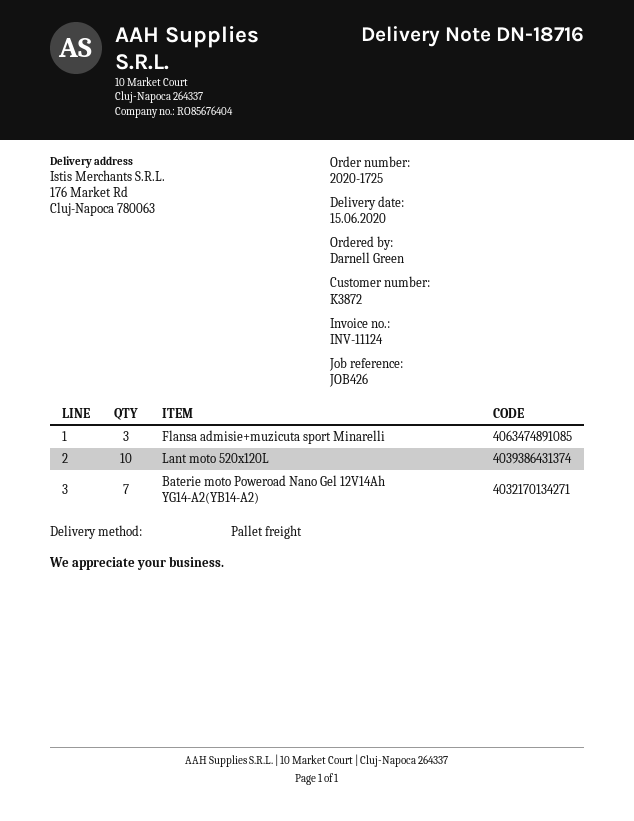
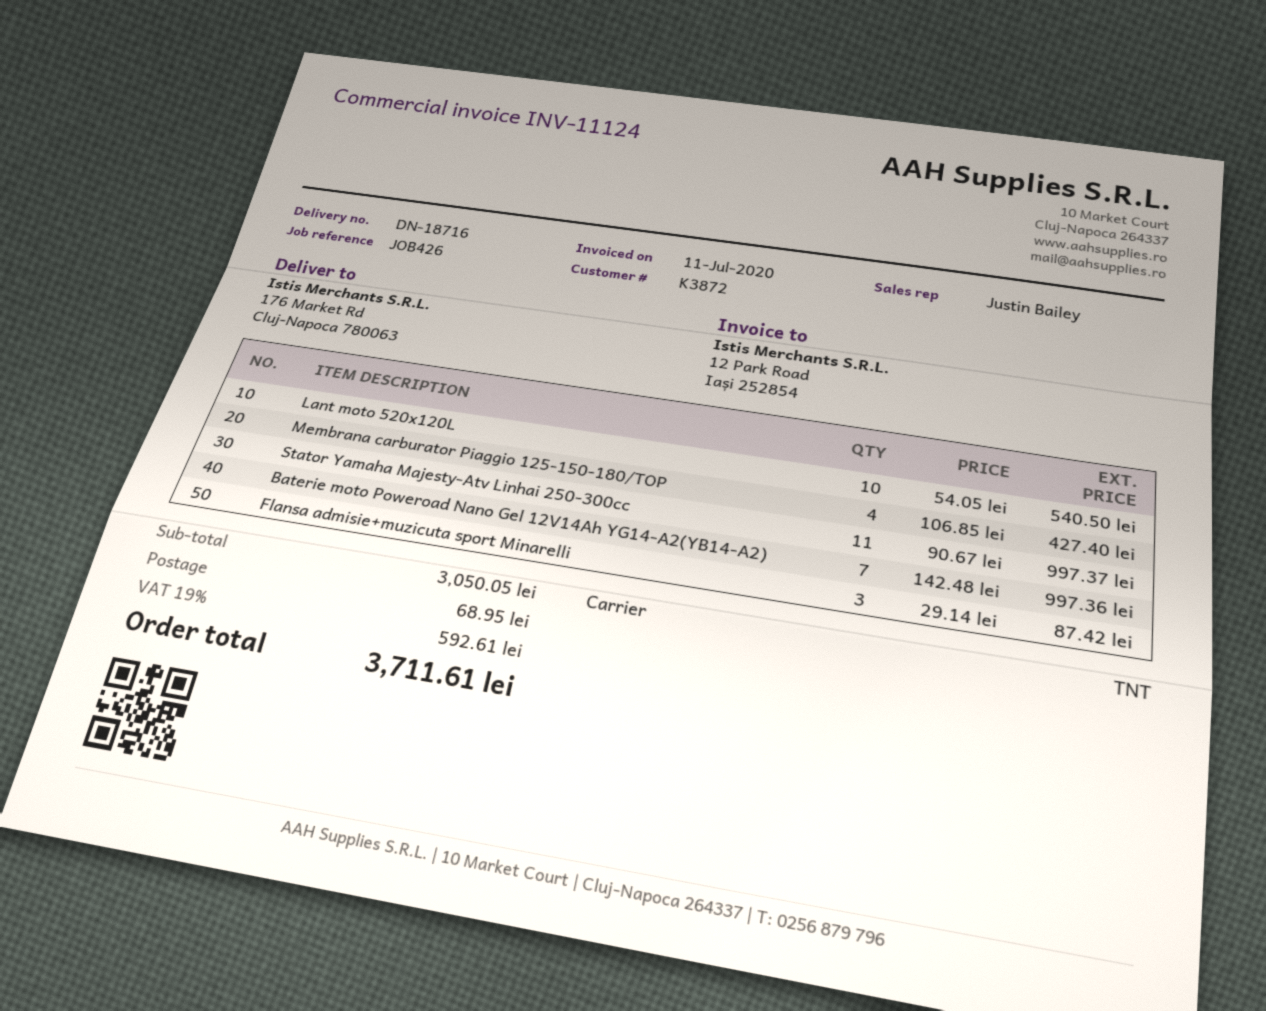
shipping method: pallet freight -> TNT
Membrana carburator Piaggio 125-150-180/TOP: none -> 4
Stator Yamaha Majesty-Atv Linhai 250-300cc: none -> 11

